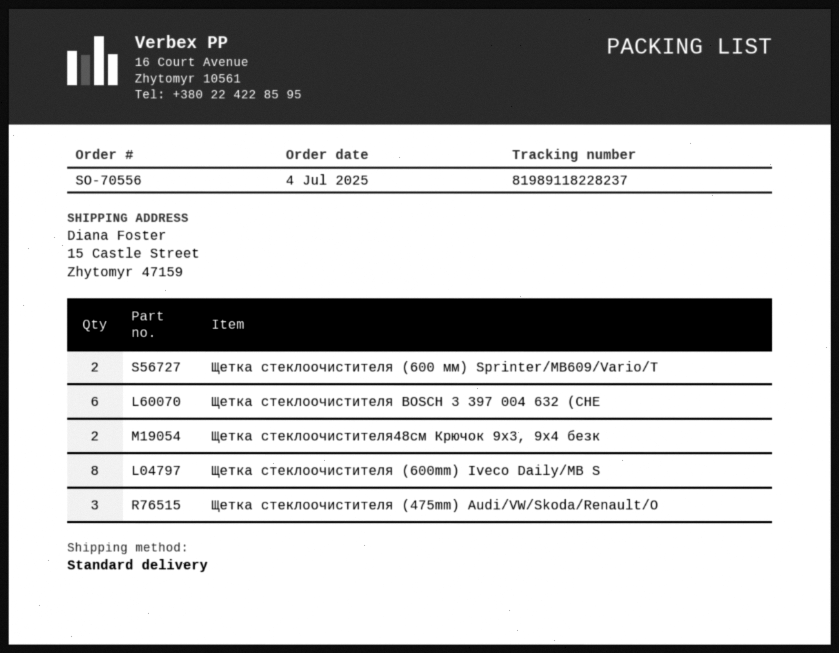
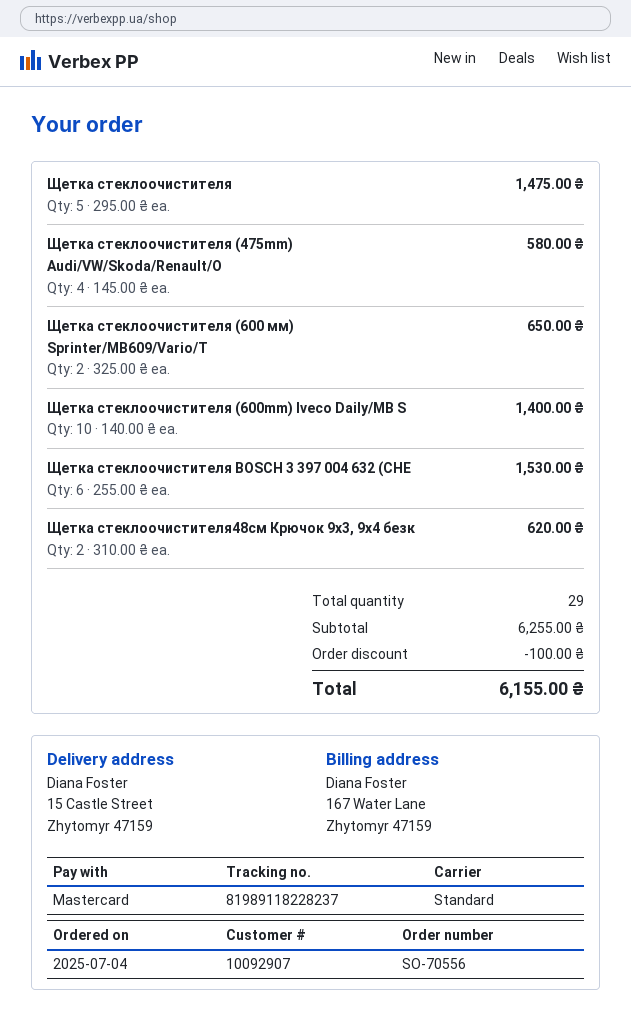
Щетка стеклоочистителя (600mm) Iveco Daily/MB S: 8 -> 10
Щетка стеклоочистителя (475mm) Audi/VW/Skoda/Renault/O: 3 -> 4
Щетка стеклоочистителя: none -> 5

